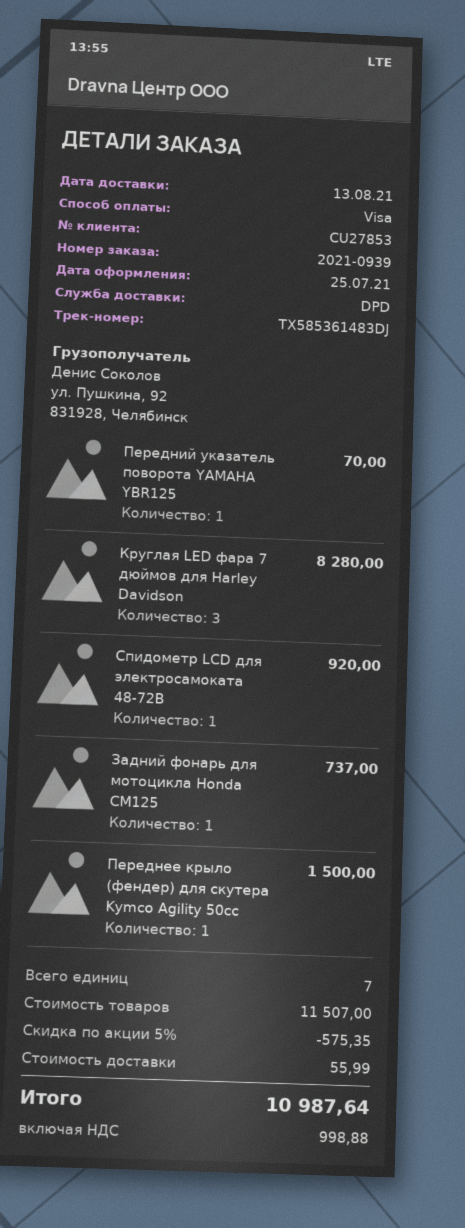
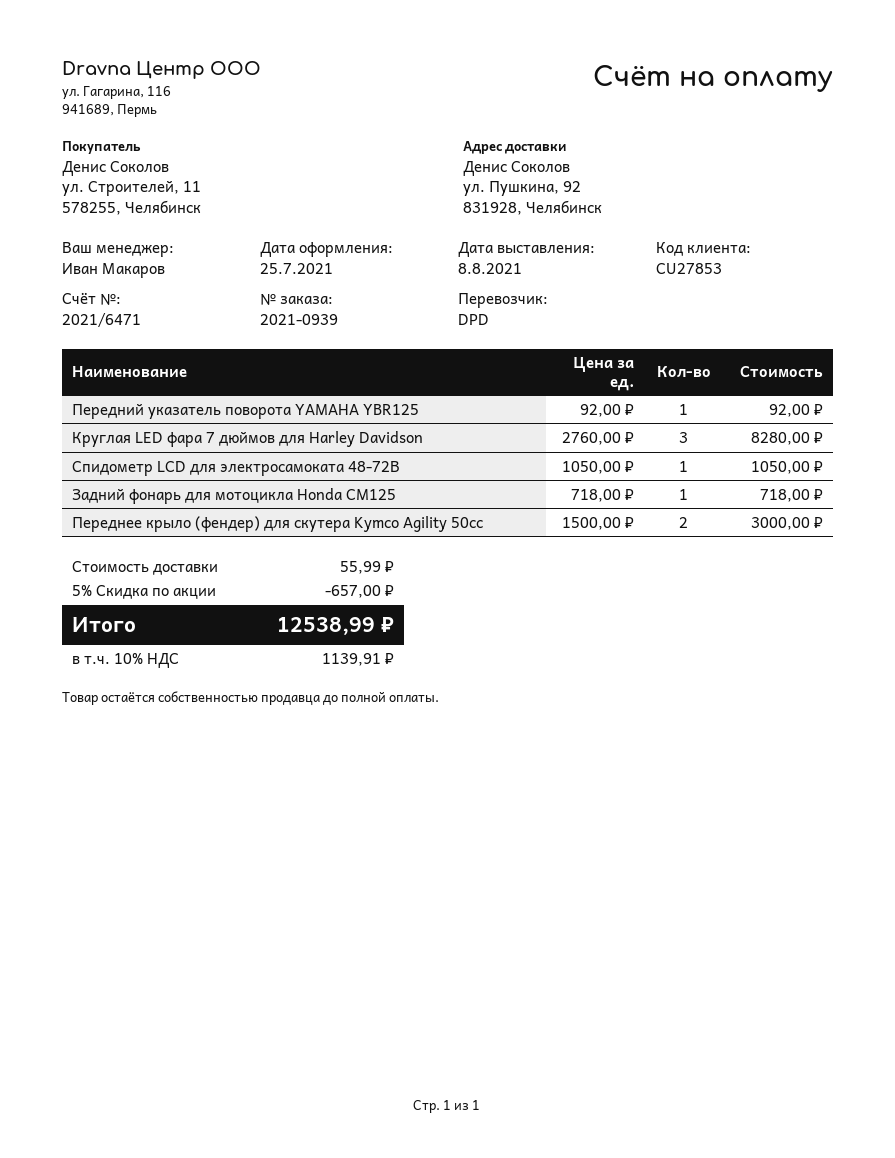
Передний указатель поворота YAMAHA YBR125: 1 for 70.00 -> 1 for 92.00
Спидометр LCD для электросамоката 48-72В: 1 for 920.00 -> 1 for 1050.00
Задний фонарь для мотоцикла Honda CM125: 1 for 737.00 -> 1 for 718.00
Переднее крыло (фендер) для скутера Kymco Agility 50cc: 1 for 1500.00 -> 2 for 3000.00
discount: 5% = 575.35 -> 5% = 657.00
tax: 998.88 -> 1139.91
total: 10987.64 -> 12538.99

